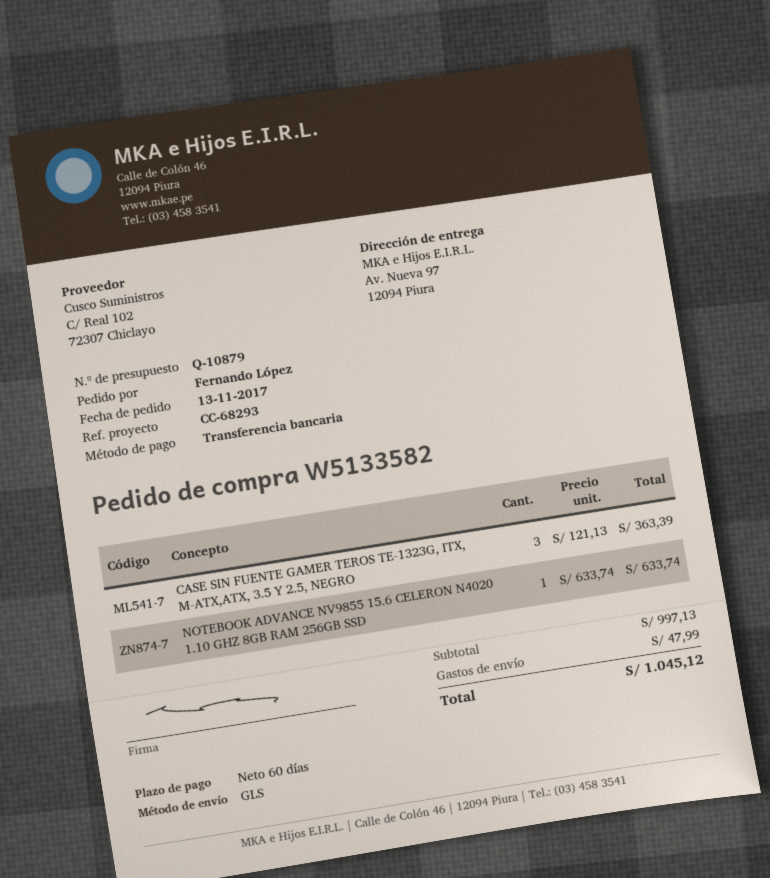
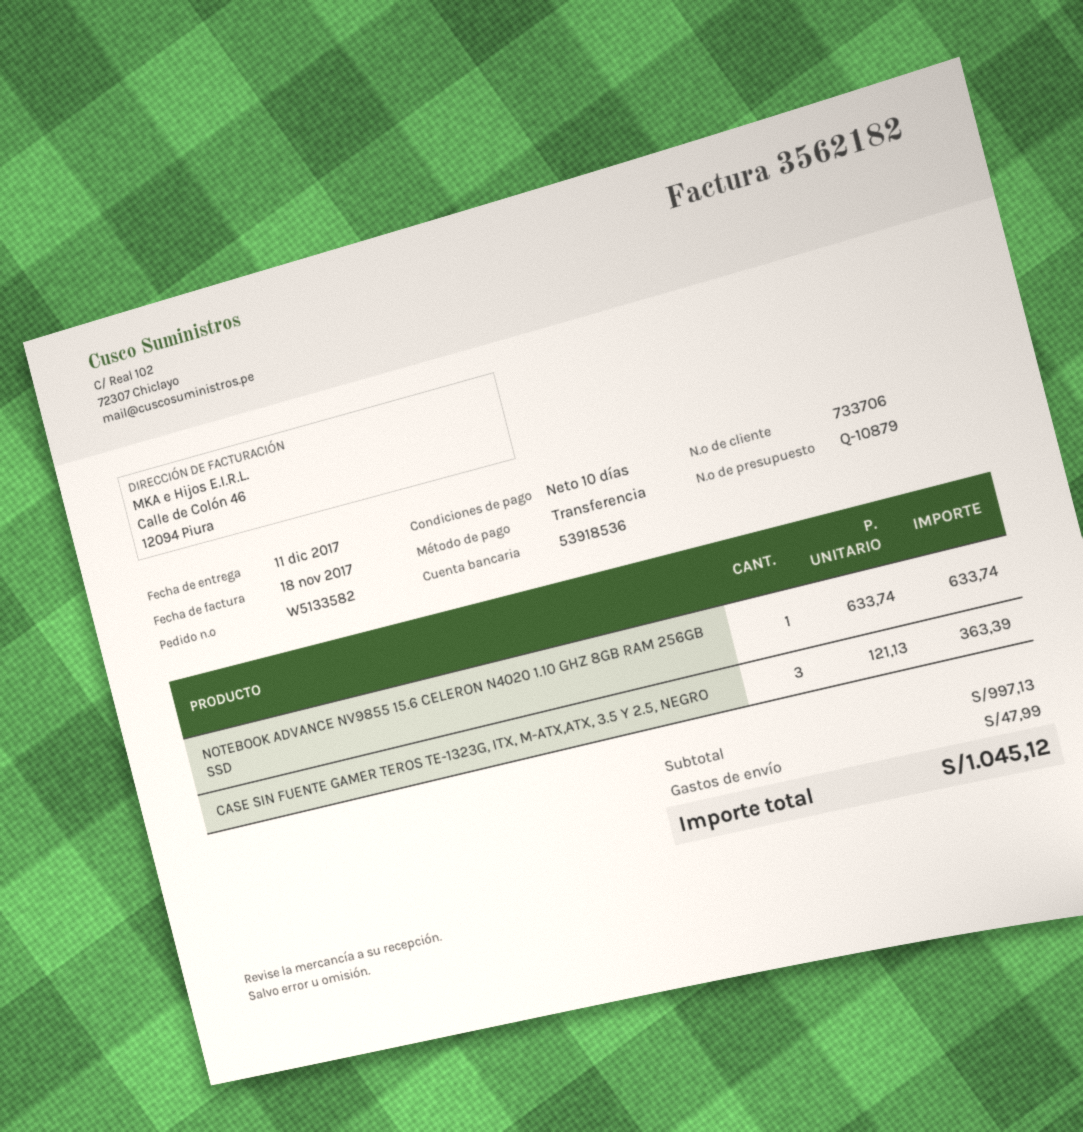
payment terms: 60 days -> 10 days

